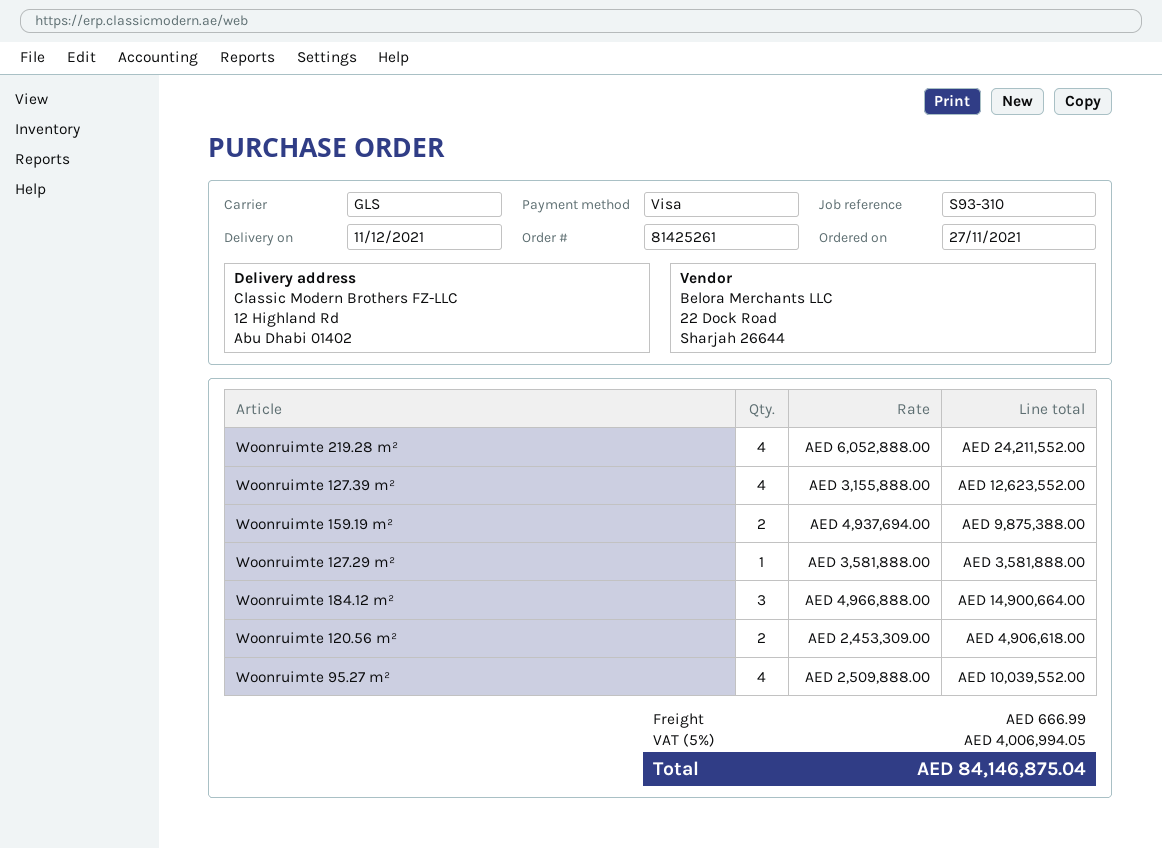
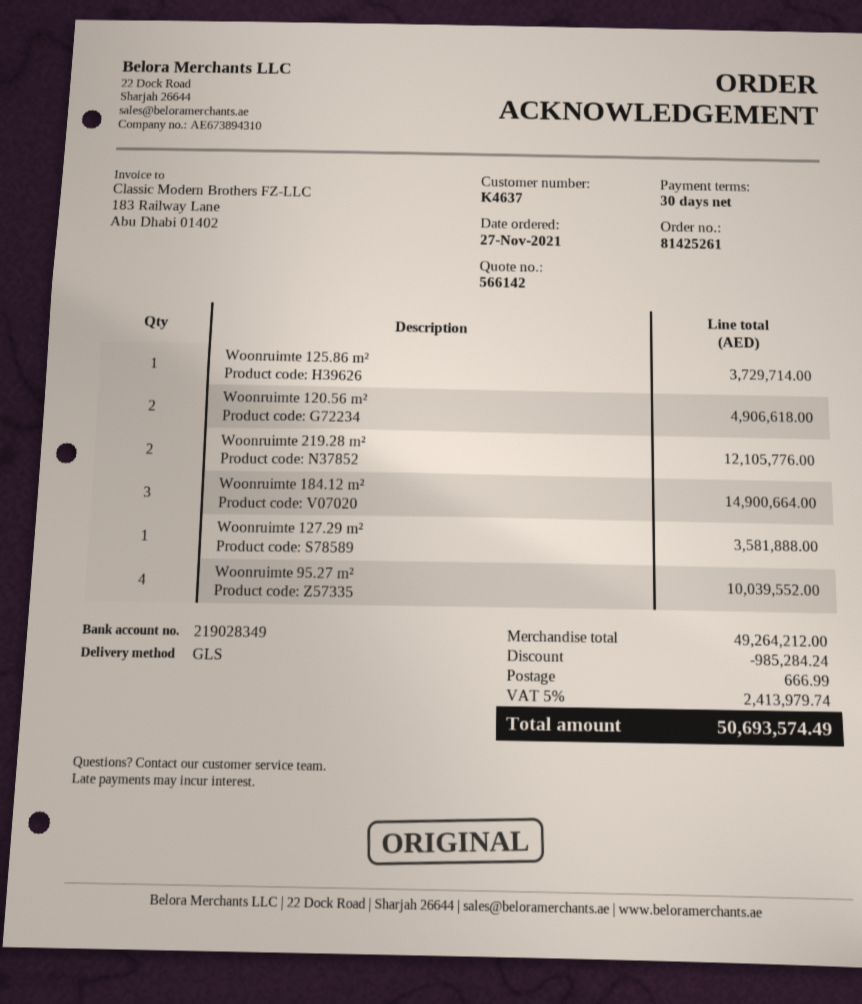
Woonruimte 219.28 m²: 4 for 24211552.00 -> 2 for 12105776.00
Woonruimte 127.39 m²: 4 for 12623552.00 -> none
Woonruimte 159.19 m²: 2 for 9875388.00 -> none
Woonruimte 125.86 m²: none -> 1 for 3729714.00
discount: none -> 985284.24
tax: 5% = 4006994.05 -> 5% = 2413979.74
total: 84146875.04 -> 50693574.49

